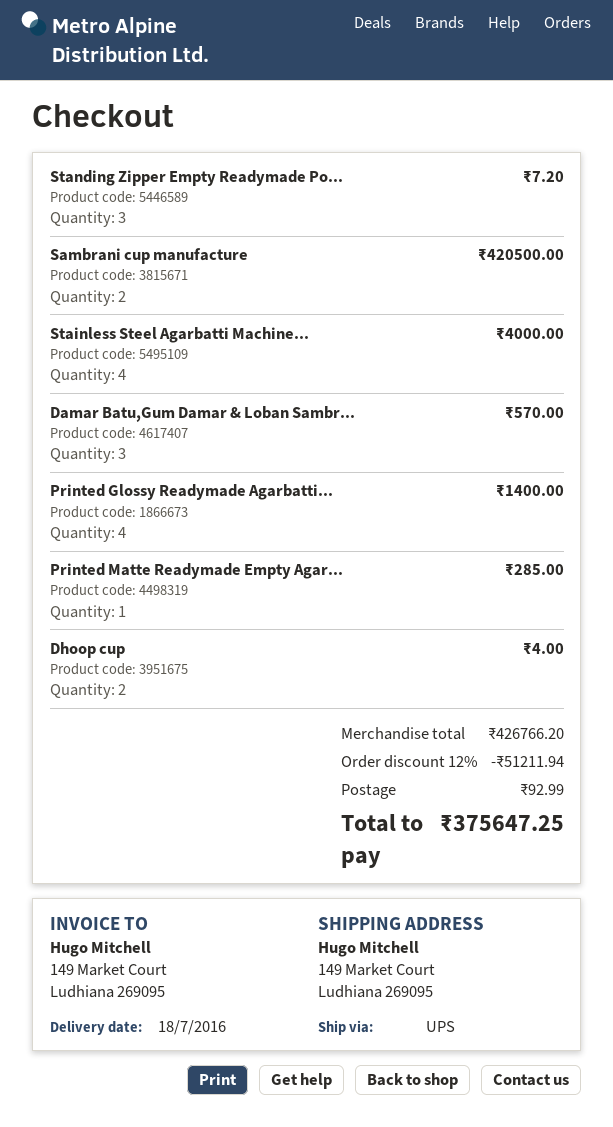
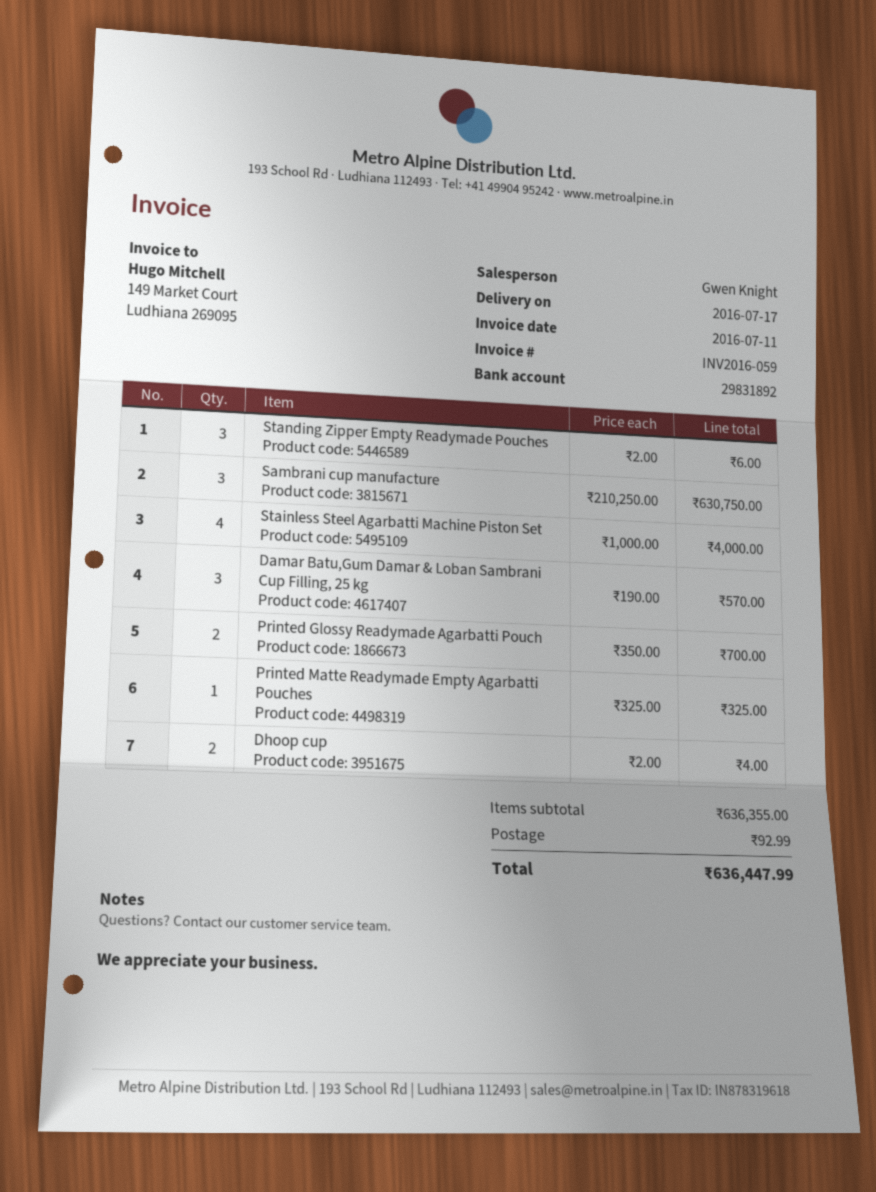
delivery date: 2016-07-18 -> 2016-07-17
Standing Zipper Empty Readymade Po...: 3 for 7.20 -> 3 for 6.00
Sambrani cup manufacture: 2 for 420500.00 -> 3 for 630750.00
Printed Glossy Readymade Agarbatti...: 4 for 1400.00 -> 2 for 700.00
Printed Matte Readymade Empty Agar...: 1 for 285.00 -> 1 for 325.00
subtotal: 426766.20 -> 636355.00
discount: 12% = 51211.94 -> none
total: 375647.25 -> 636447.99

